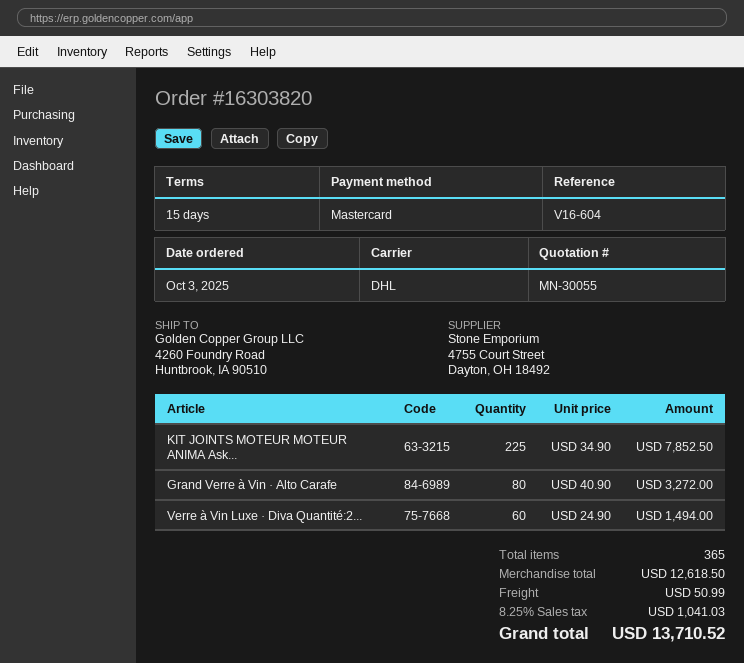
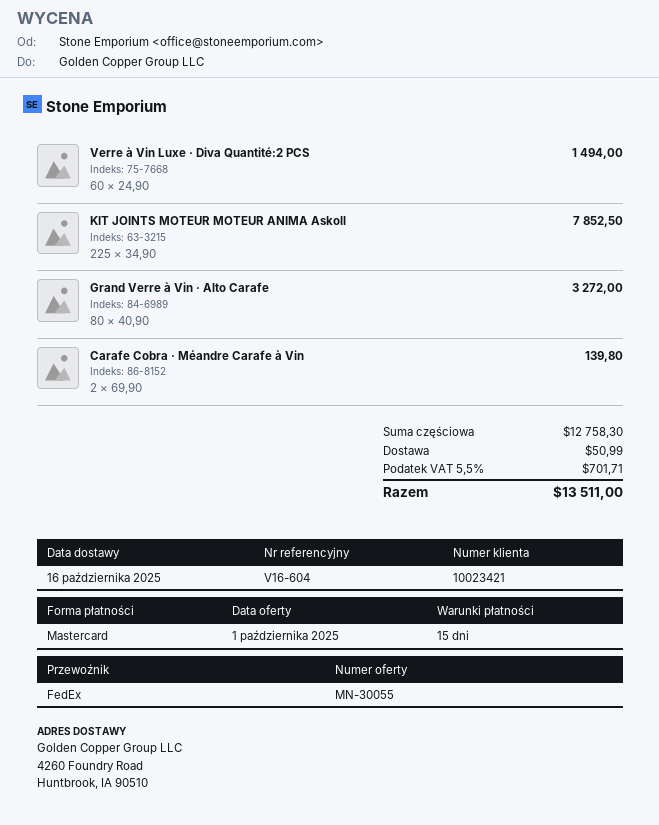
shipping method: DHL -> FedEx
Carafe Cobra · Méandre Carafe à Vin: none -> 2 x 69.90 = 139.80
subtotal: 12618.50 -> 12758.30
tax: 8.25% = 1041.03 -> 5.5% = 701.71
total: 13710.52 -> 13511.00

